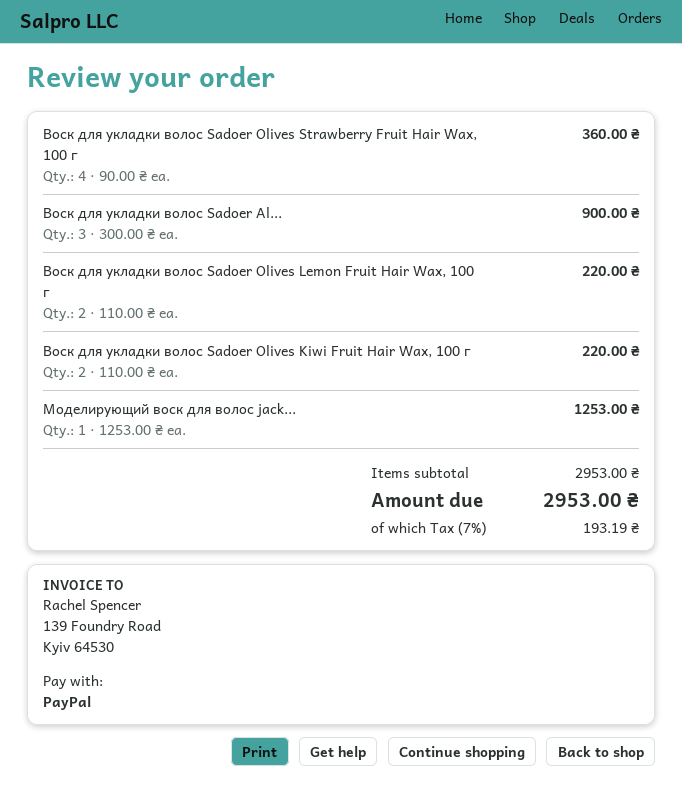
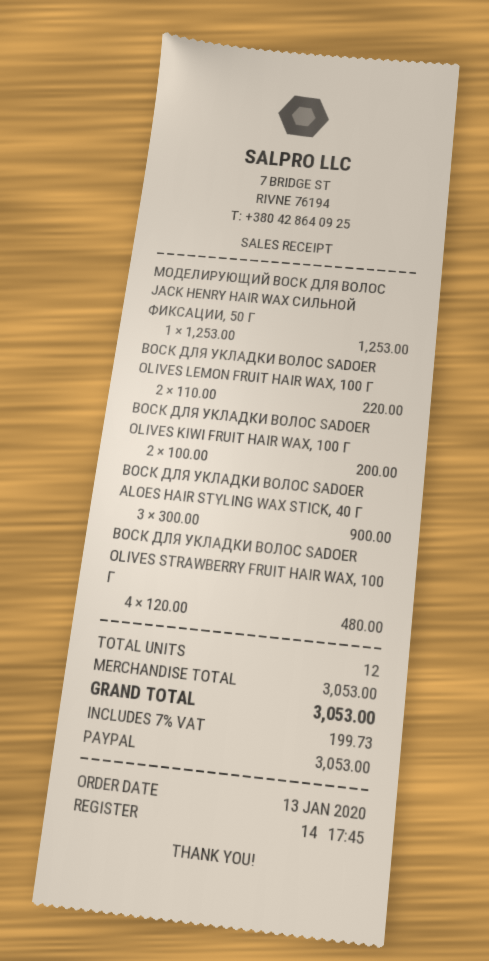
Воск для укладки волос Sadoer Olives Strawberry Fruit Hair Wax, 100 г: 4 x 90.00 = 360.00 -> 4 x 120.00 = 480.00
Воск для укладки волос Sadoer Olives Kiwi Fruit Hair Wax, 100 г: 2 x 110.00 = 220.00 -> 2 x 100.00 = 200.00
subtotal: 2953.00 -> 3053.00
tax: 7% = 193.19 -> 7% = 199.73
total: 2953.00 -> 3053.00

